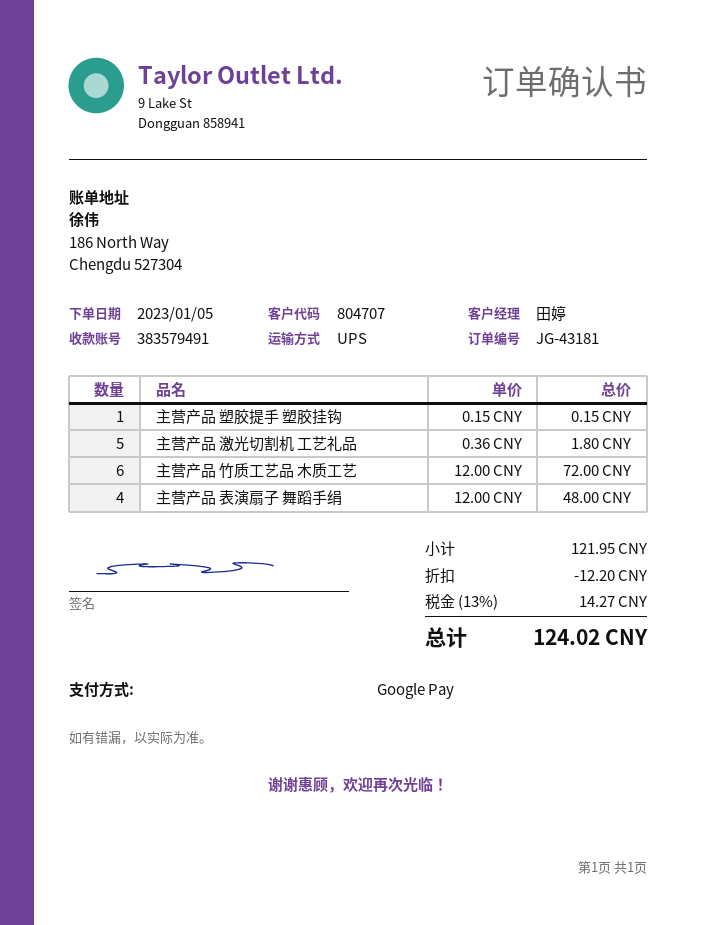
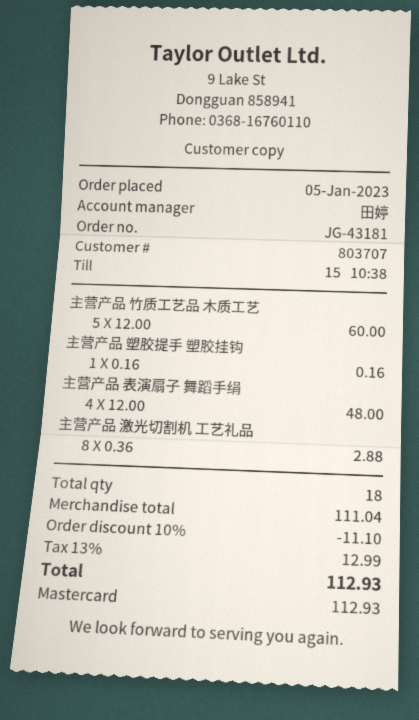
customer number: 804707 -> 803707
payment method: Google Pay -> Mastercard
主营产品 塑胶提手 塑胶挂钩: 1 x 0.15 = 0.15 -> 1 x 0.16 = 0.16
主营产品 激光切割机 工艺礼品: 5 x 0.36 = 1.80 -> 8 x 0.36 = 2.88
主营产品 竹质工艺品 木质工艺: 6 x 12.00 = 72.00 -> 5 x 12.00 = 60.00
subtotal: 121.95 -> 111.04
discount: 12.20 -> 11.10
tax: 13% = 14.27 -> 13% = 12.99
total: 124.02 -> 112.93

